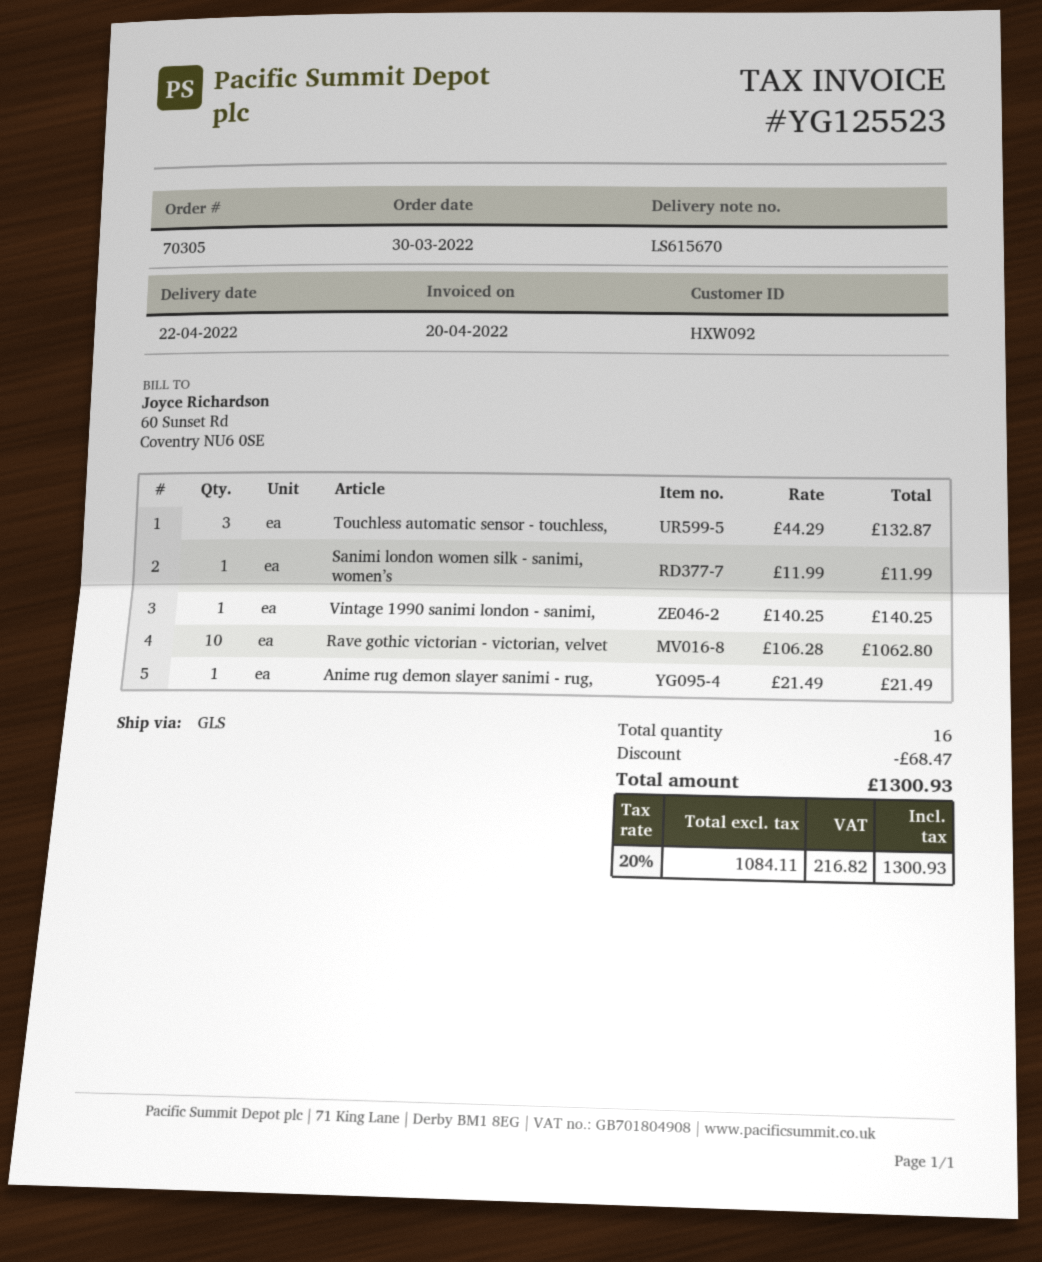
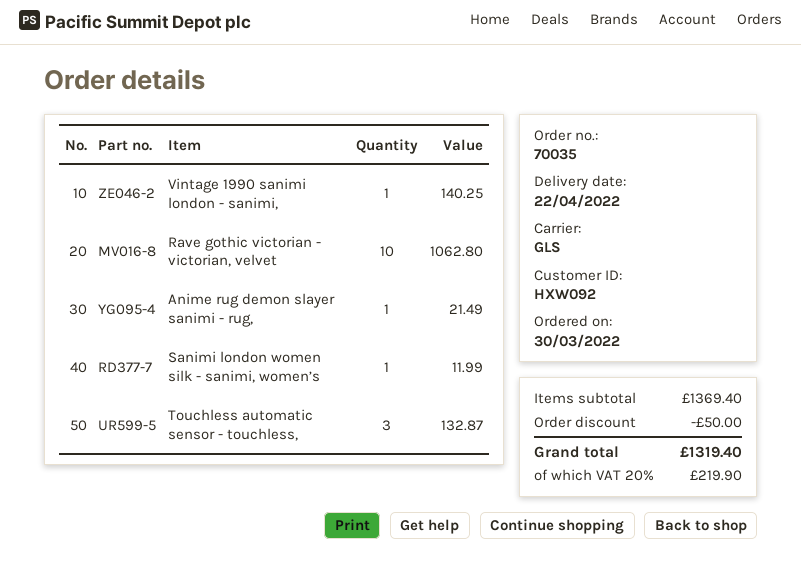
order number: 70305 -> 70035
discount: 68.47 -> 50.00
tax: 20% = 216.82 -> 20% = 219.90
total: 1300.93 -> 1319.40

